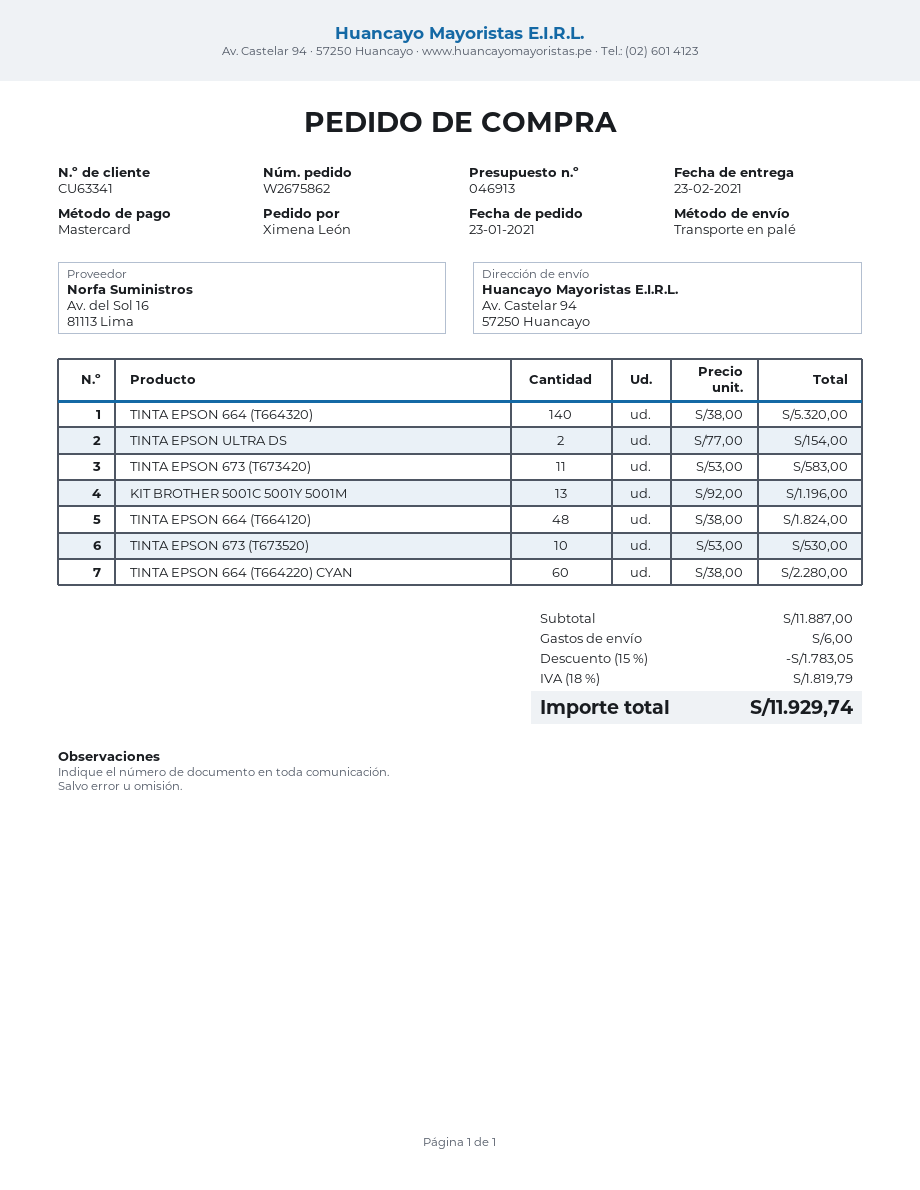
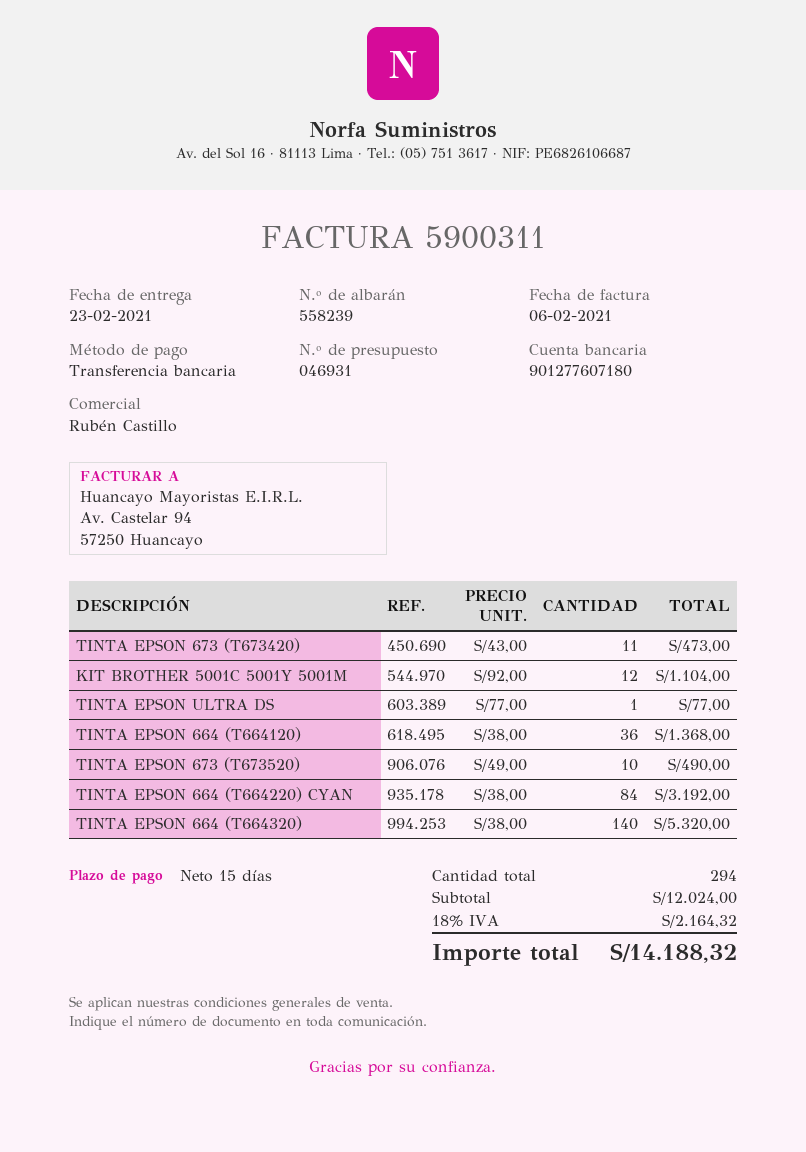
quote number: 046913 -> 046931
payment method: Mastercard -> bank transfer
TINTA EPSON ULTRA DS: 2 x 77.00 = 154.00 -> 1 x 77.00 = 77.00
TINTA EPSON 673 (T673420): 11 x 53.00 = 583.00 -> 11 x 43.00 = 473.00
KIT BROTHER 5001C 5001Y 5001M: 13 x 92.00 = 1196.00 -> 12 x 92.00 = 1104.00
TINTA EPSON 664 (T664120): 48 x 38.00 = 1824.00 -> 36 x 38.00 = 1368.00
TINTA EPSON 673 (T673520): 10 x 53.00 = 530.00 -> 10 x 49.00 = 490.00
TINTA EPSON 664 (T664220) CYAN: 60 x 38.00 = 2280.00 -> 84 x 38.00 = 3192.00
subtotal: 11887.00 -> 12024.00
discount: 15% = 1783.05 -> none
shipping: 6.00 -> none
tax: 18% = 1819.79 -> 18% = 2164.32
total: 11929.74 -> 14188.32

